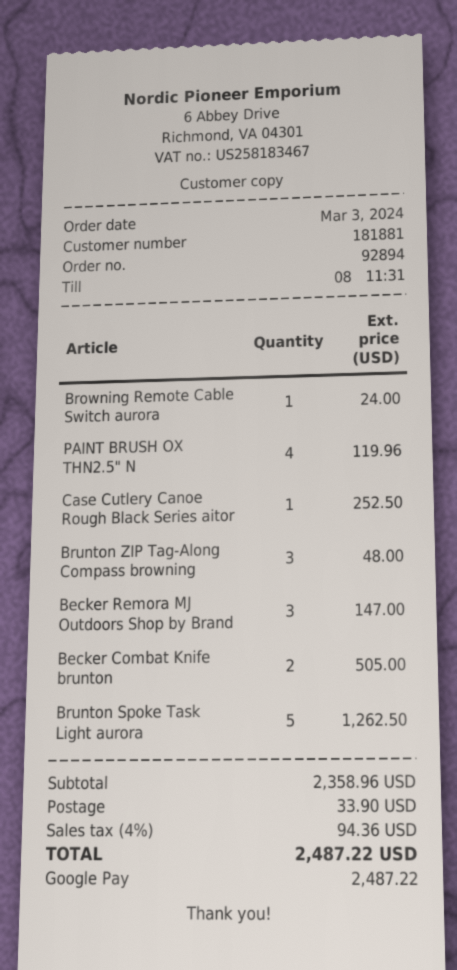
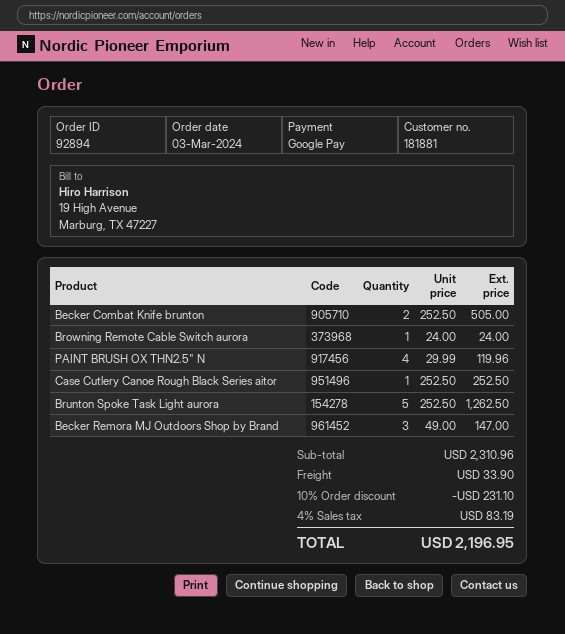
Brunton ZIP Tag-Along Compass browning: 3 for 48.00 -> none
subtotal: 2358.96 -> 2310.96
discount: none -> 10% = 231.10
tax: 4% = 94.36 -> 4% = 83.19
total: 2487.22 -> 2196.95

